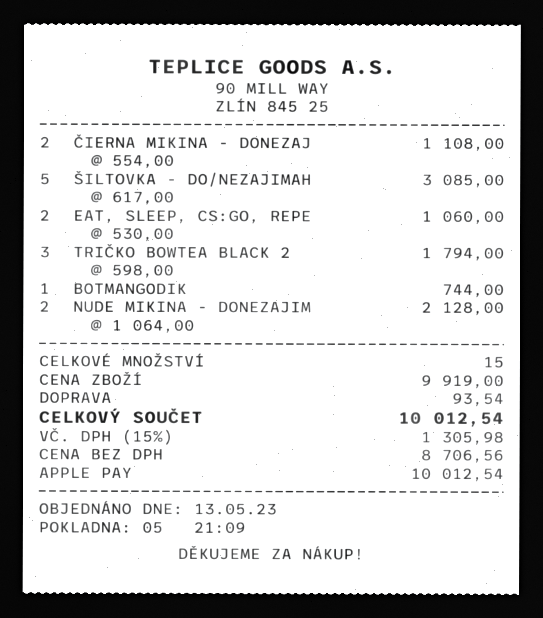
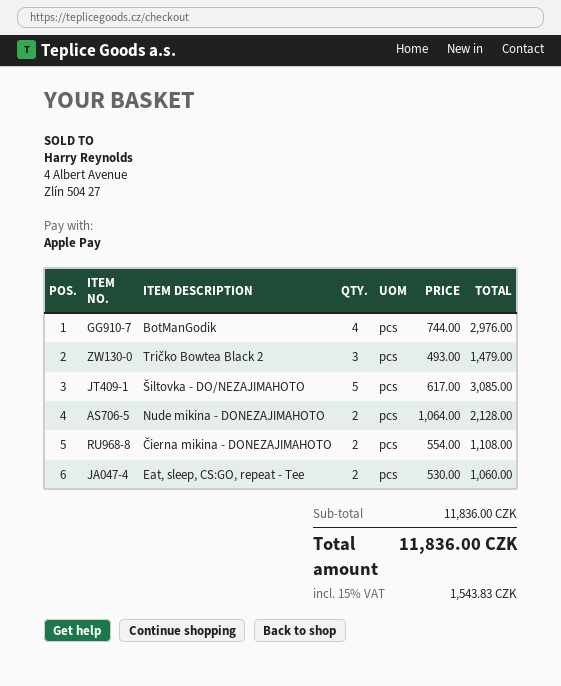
TRIČKO BOWTEA BLACK 2: 3 x 598.00 = 1794.00 -> 3 x 493.00 = 1479.00
BOTMANGODIK: 1 x 744.00 = 744.00 -> 4 x 744.00 = 2976.00
subtotal: 9919.00 -> 11836.00
shipping: 93.54 -> none
tax: 15% = 1305.98 -> 15% = 1543.83
total: 10012.54 -> 11836.00

